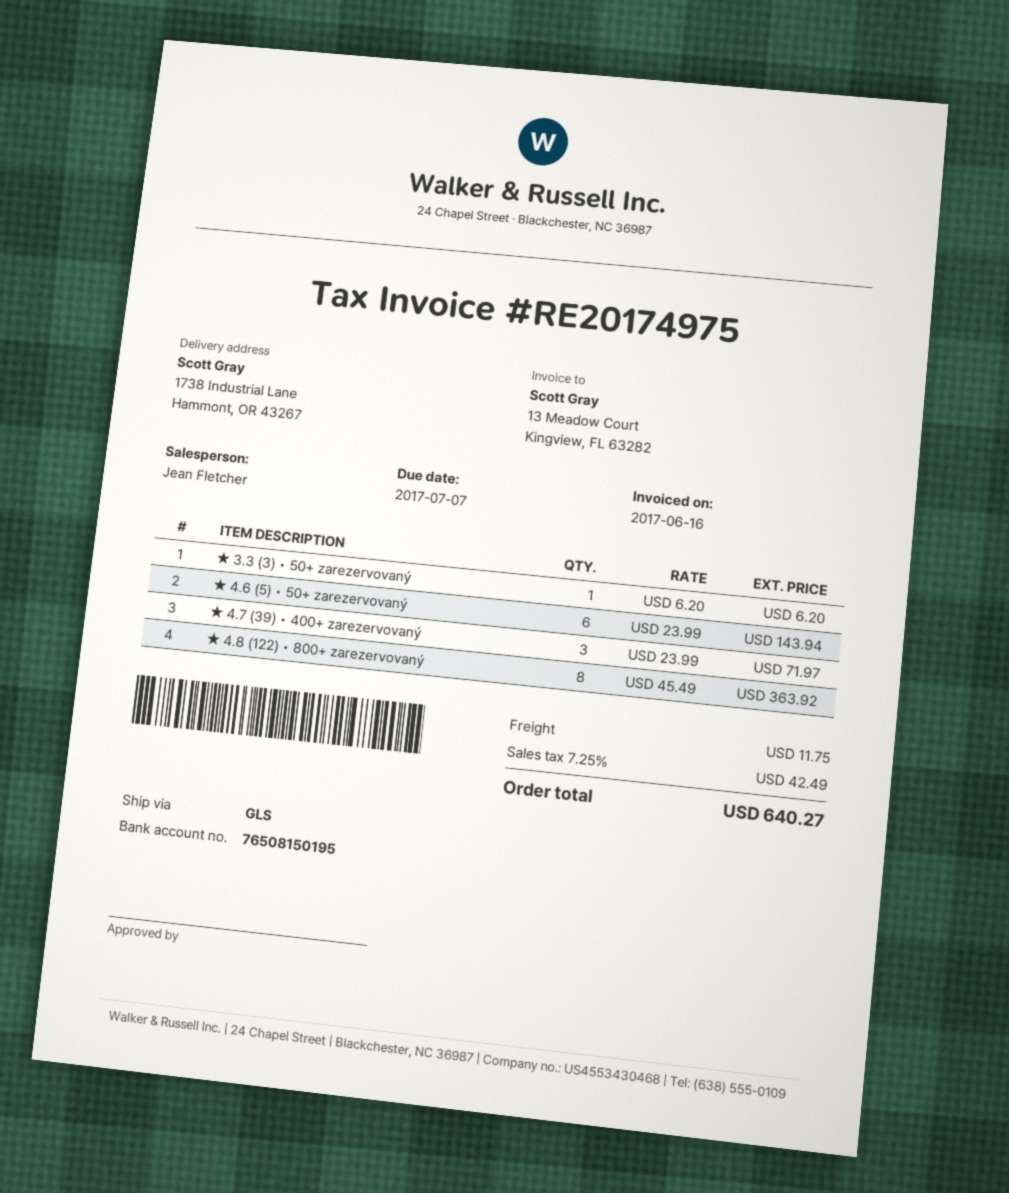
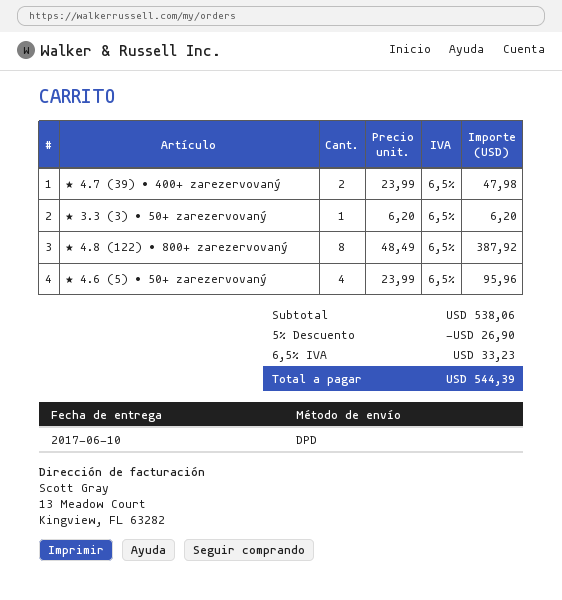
shipping method: GLS -> DPD
★ 4.6 (5) • 50+ zarezervovaný: 6 x 23.99 = 143.94 -> 4 x 23.99 = 95.96
★ 4.7 (39) • 400+ zarezervovaný: 3 x 23.99 = 71.97 -> 2 x 23.99 = 47.98
★ 4.8 (122) • 800+ zarezervovaný: 8 x 45.49 = 363.92 -> 8 x 48.49 = 387.92
discount: none -> 5% = 26.90
shipping: 11.75 -> none
tax: 7.25% = 42.49 -> 6.5% = 33.23
total: 640.27 -> 544.39

